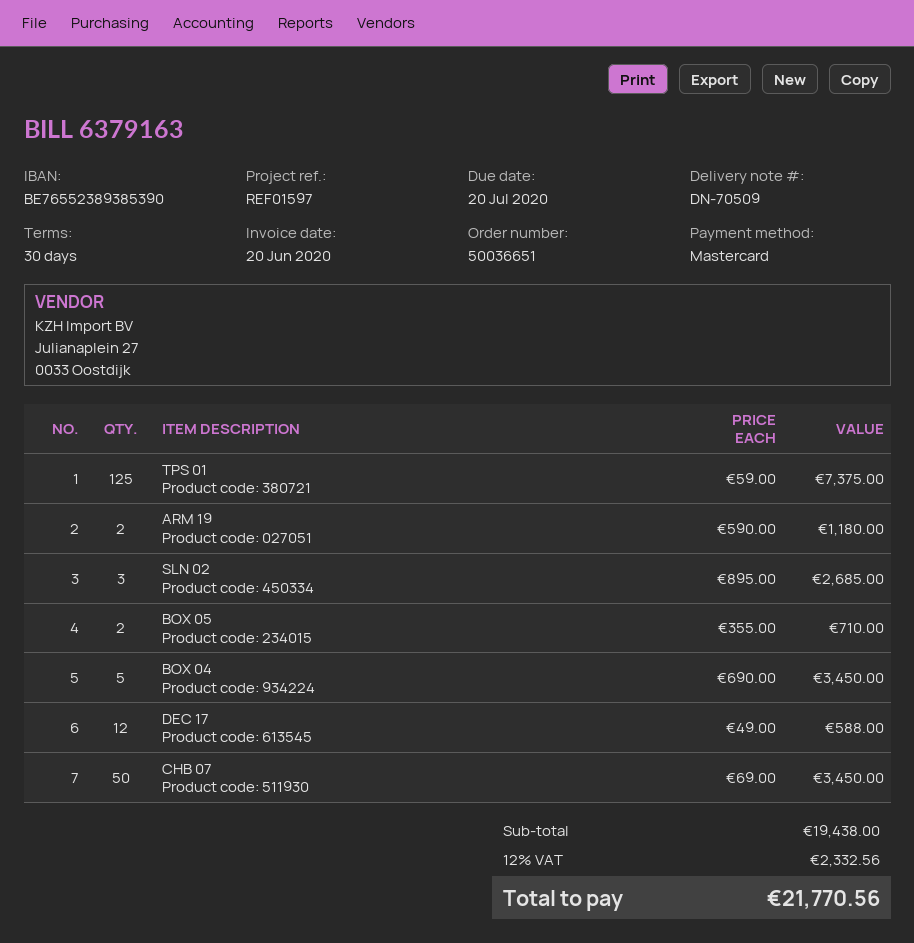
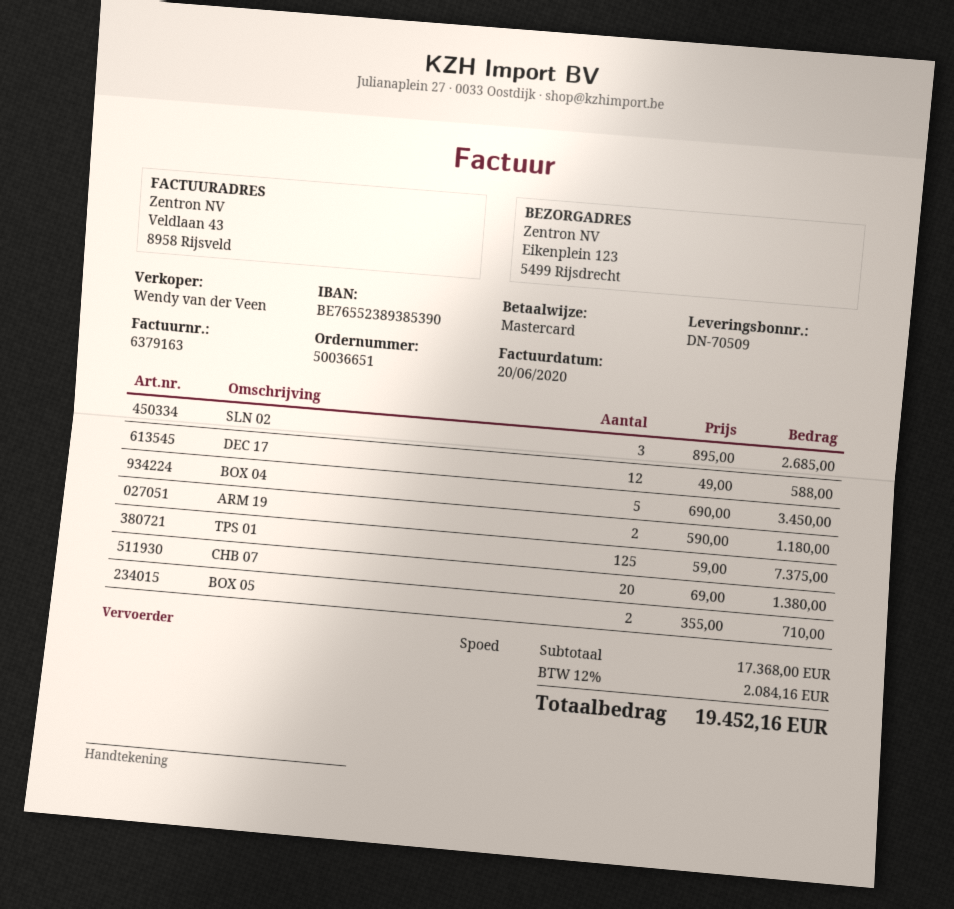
CHB 07: 50 x 69.00 = 3450.00 -> 20 x 69.00 = 1380.00
subtotal: 19438.00 -> 17368.00
tax: 12% = 2332.56 -> 12% = 2084.16
total: 21770.56 -> 19452.16

